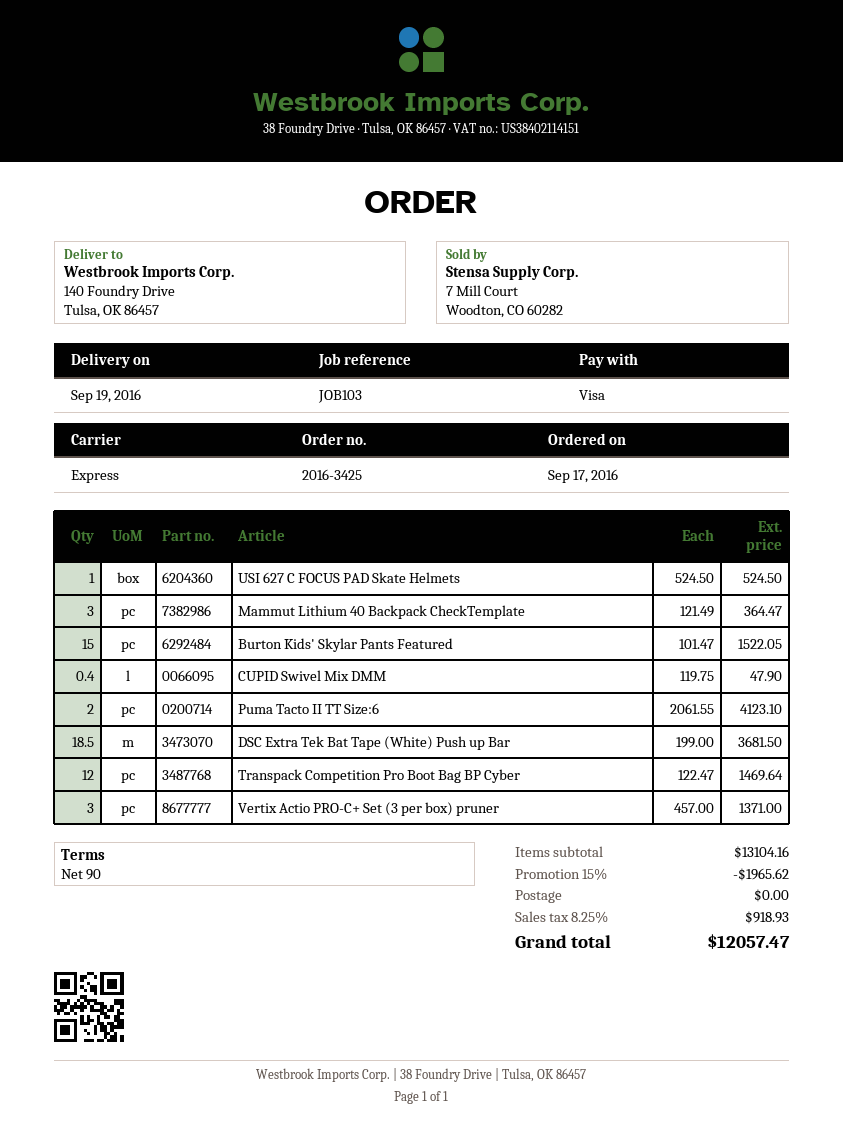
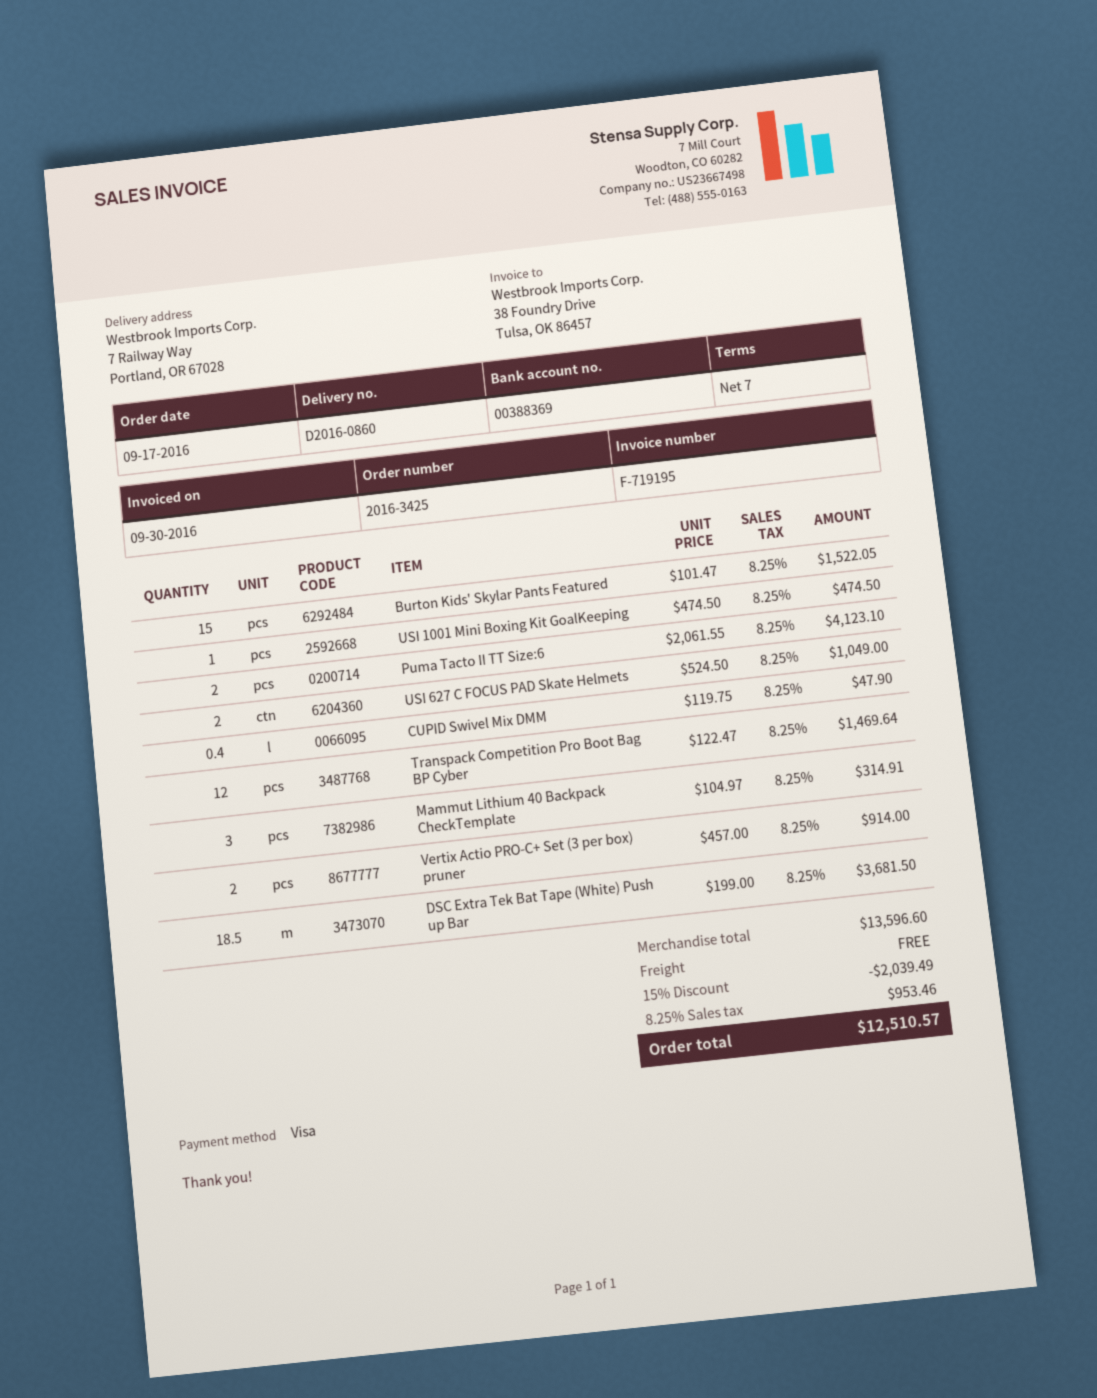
payment terms: 90 days -> 7 days
ship to: 140 Foundry Drive, Tulsa, OK 86457 -> 7 Railway Way, Portland, OR 67028
USI 627 C FOCUS PAD Skate Helmets: 1 x 524.50 = 524.50 -> 2 x 524.50 = 1049.00
Mammut Lithium 40 Backpack CheckTemplate: 3 x 121.49 = 364.47 -> 3 x 104.97 = 314.91
Vertix Actio PRO-C+ Set (3 per box) pruner: 3 x 457.00 = 1371.00 -> 2 x 457.00 = 914.00
USI 1001 Mini Boxing Kit GoalKeeping: none -> 1 x 474.50 = 474.50
subtotal: 13104.16 -> 13596.60
discount: 15% = 1965.62 -> 15% = 2039.49
tax: 8.25% = 918.93 -> 8.25% = 953.46
total: 12057.47 -> 12510.57

